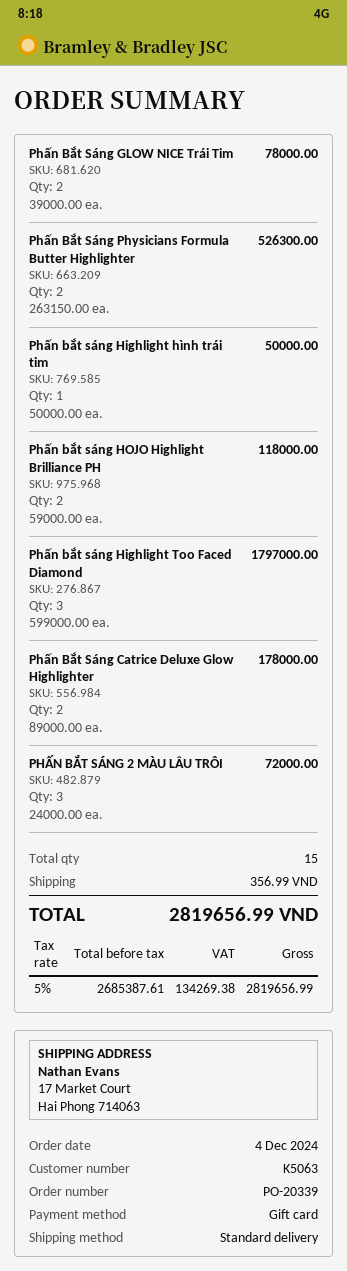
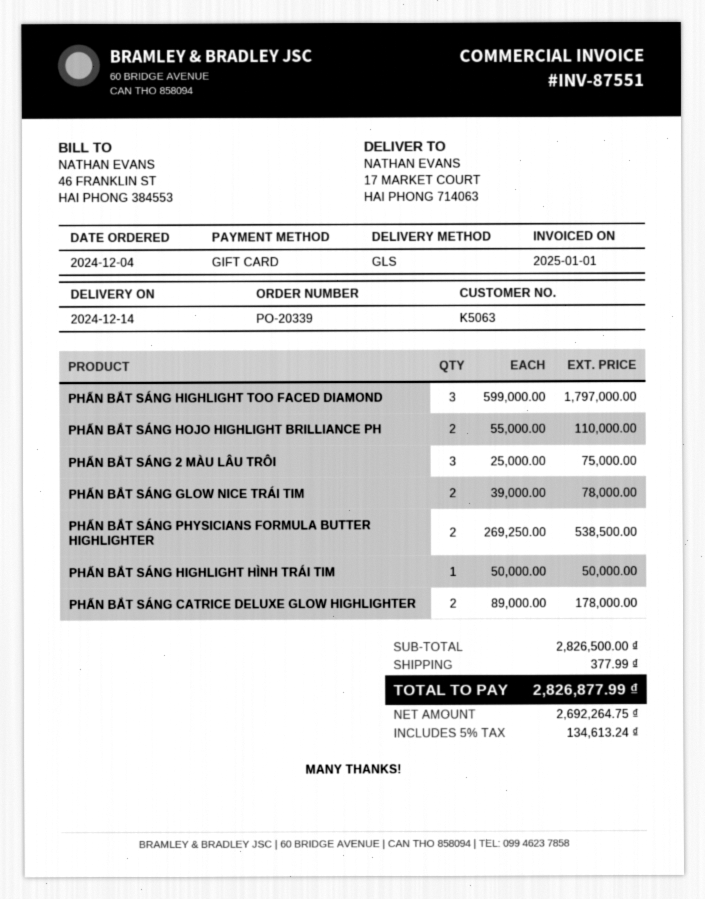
shipping method: standard -> GLS
Phấn Bắt Sáng Physicians Formula Butter Highlighter: 2 x 263150.00 = 526300.00 -> 2 x 269250.00 = 538500.00
Phấn bắt sáng HOJO Highlight Brilliance PH: 2 x 59000.00 = 118000.00 -> 2 x 55000.00 = 110000.00
PHẤN BẮT SÁNG 2 MÀU LÂU TRÔI: 3 x 24000.00 = 72000.00 -> 3 x 25000.00 = 75000.00
shipping: 356.99 -> 377.99
net: 2685387.61 -> 2692264.75
tax: 5% = 134269.38 -> 5% = 134613.24
total: 2819656.99 -> 2826877.99

